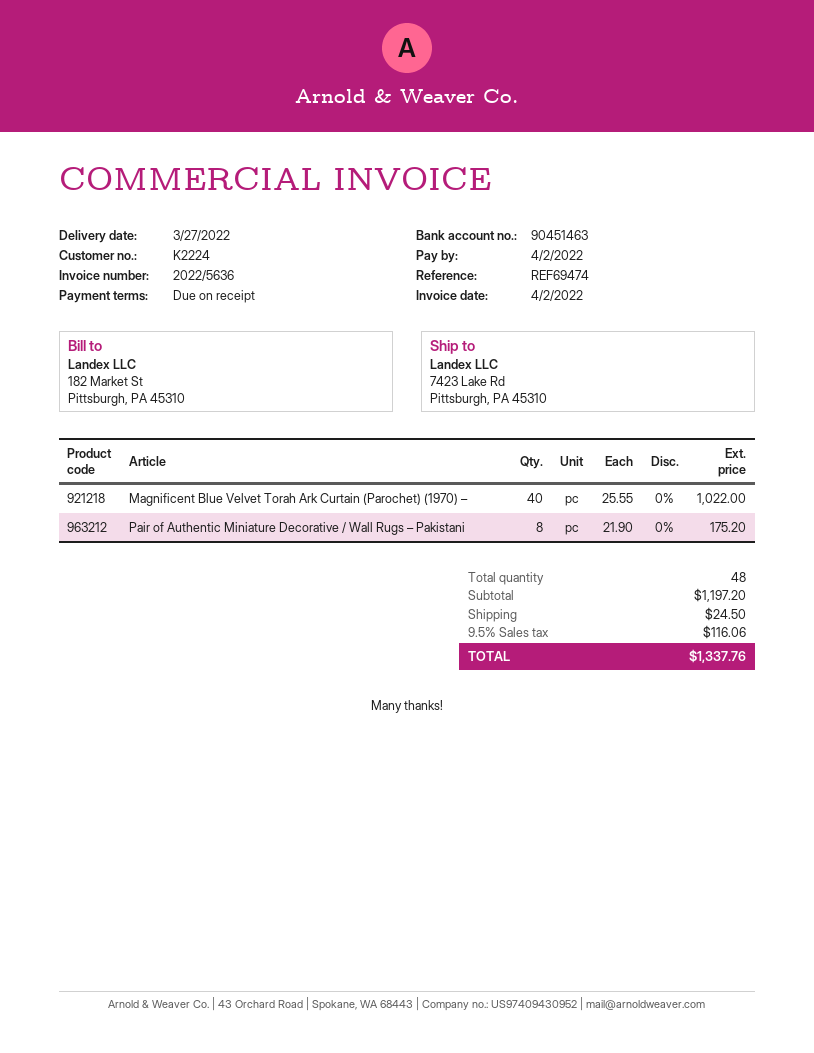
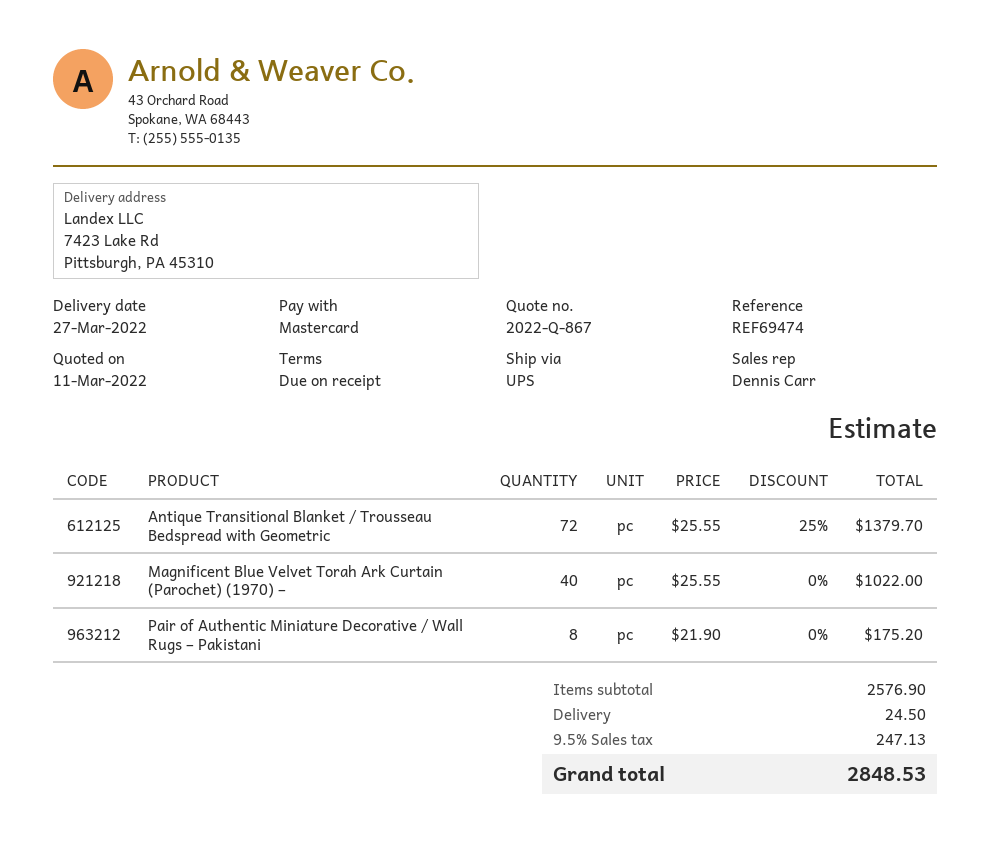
Antique Transitional Blanket / Trousseau Bedspread with Geometric: none -> 72 x 25.55 - 25% = 1379.70
subtotal: 1197.20 -> 2576.90
tax: 9.5% = 116.06 -> 9.5% = 247.13
total: 1337.76 -> 2848.53

